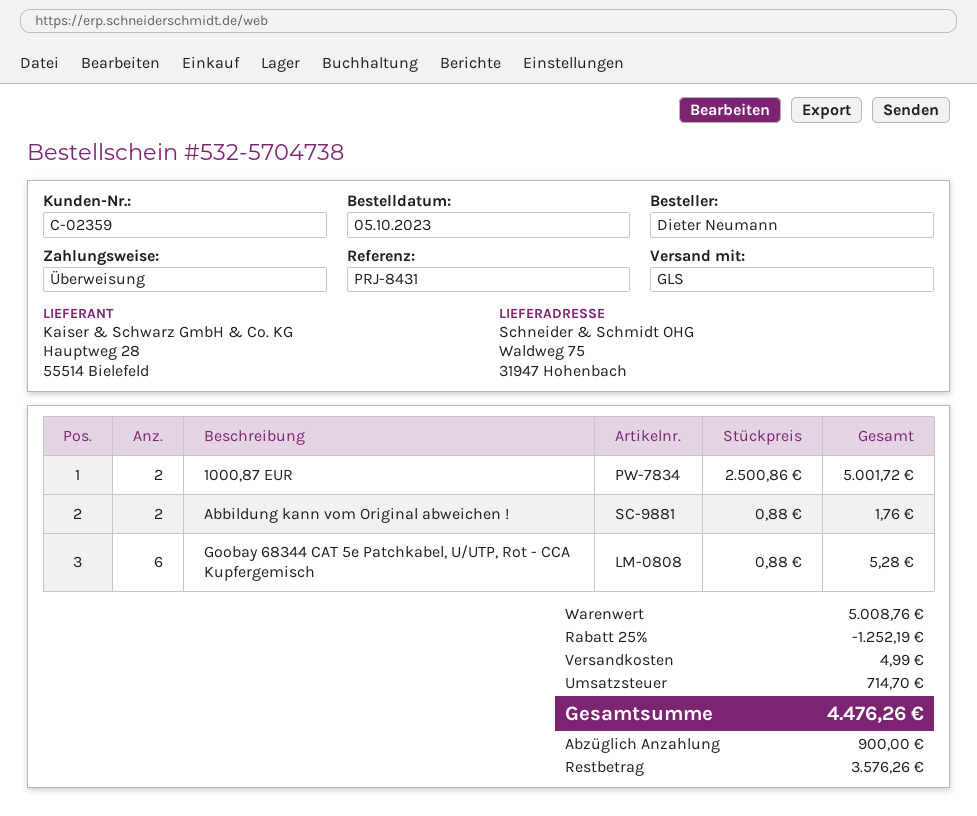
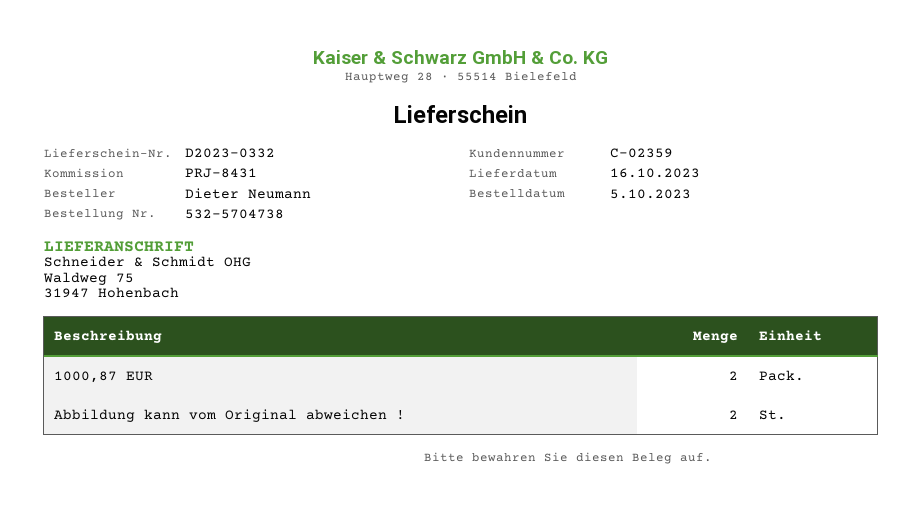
Goobay 68344 CAT 5e Patchkabel, U/UTP, Rot - CCA Kupfergemisch: 6 -> none

